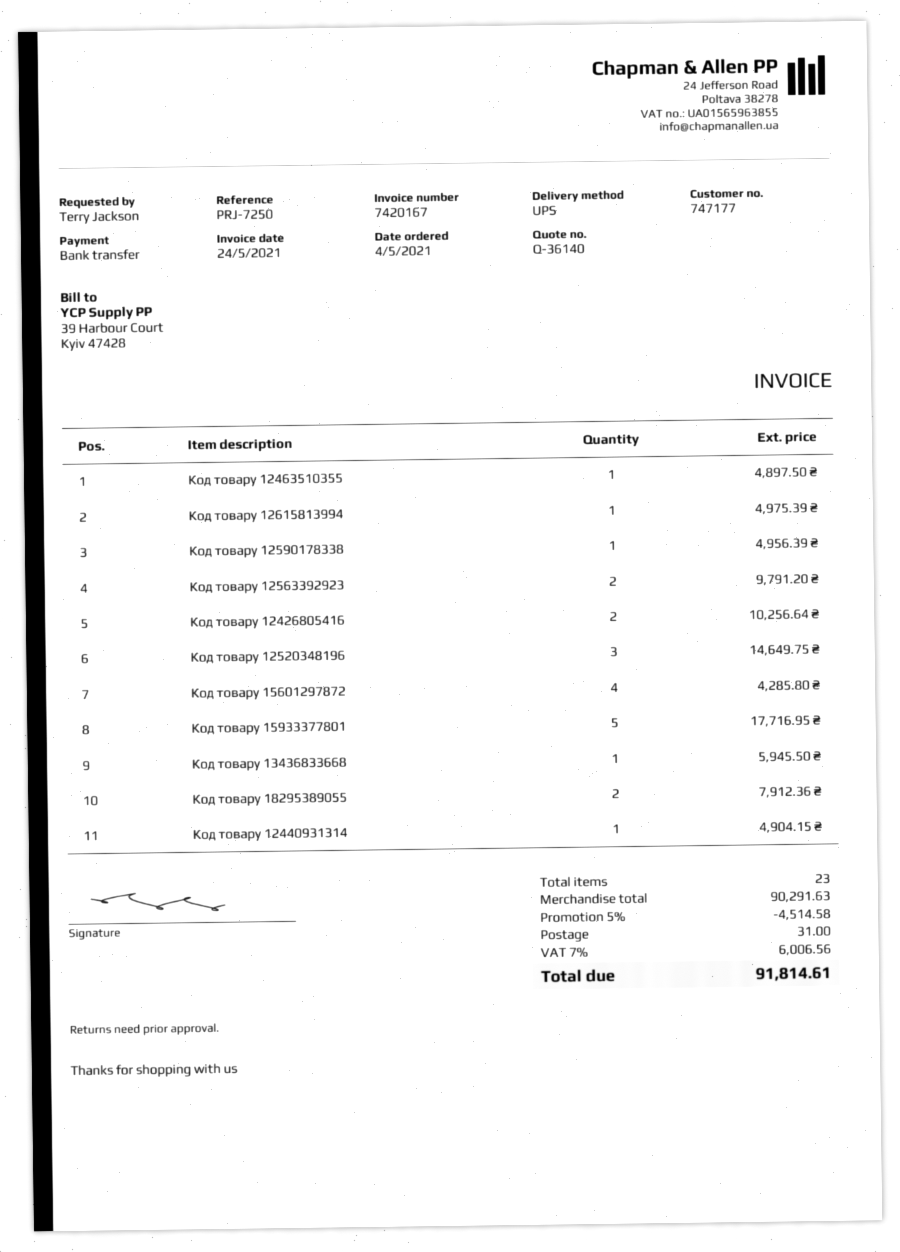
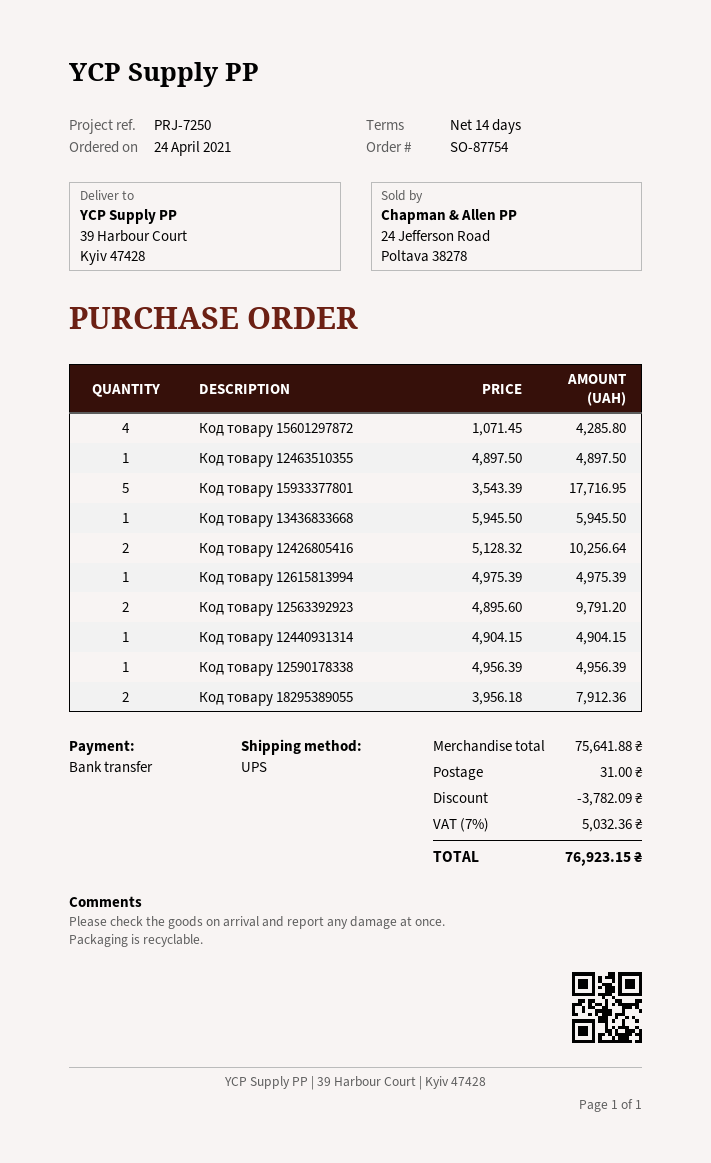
order date: 2021-05-04 -> 2021-04-24
Код товару 12520348196: 3 for 14649.75 -> none
subtotal: 90291.63 -> 75641.88
discount: 4514.58 -> 3782.09
tax: 7% = 6006.56 -> 7% = 5032.36
total: 91814.61 -> 76923.15

